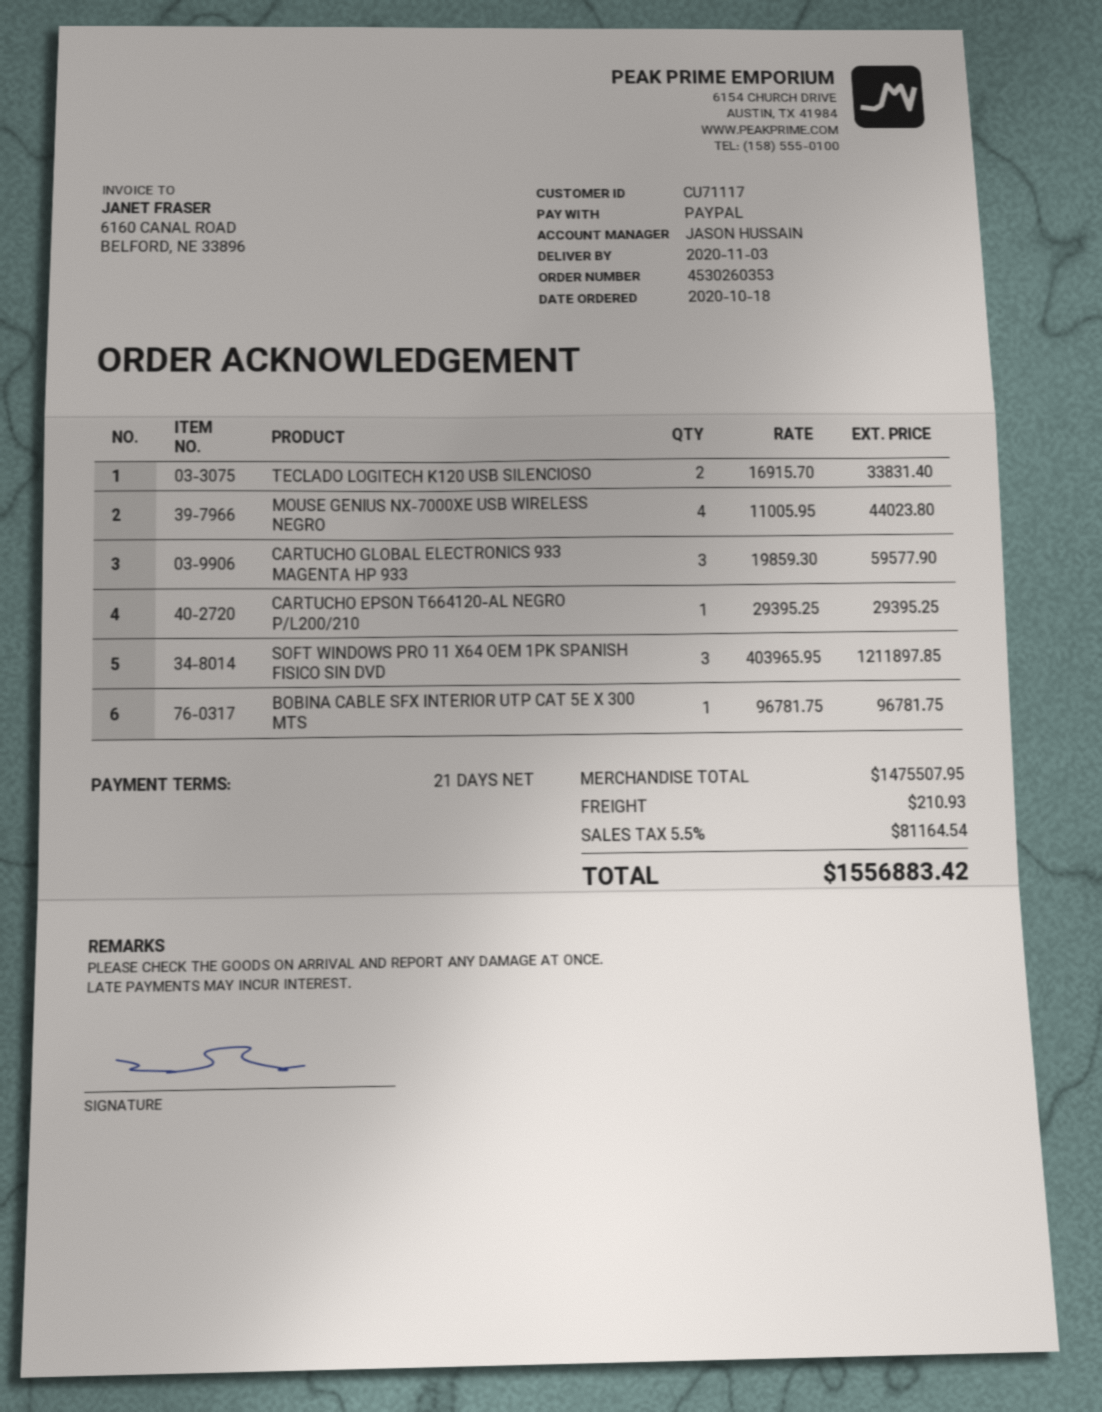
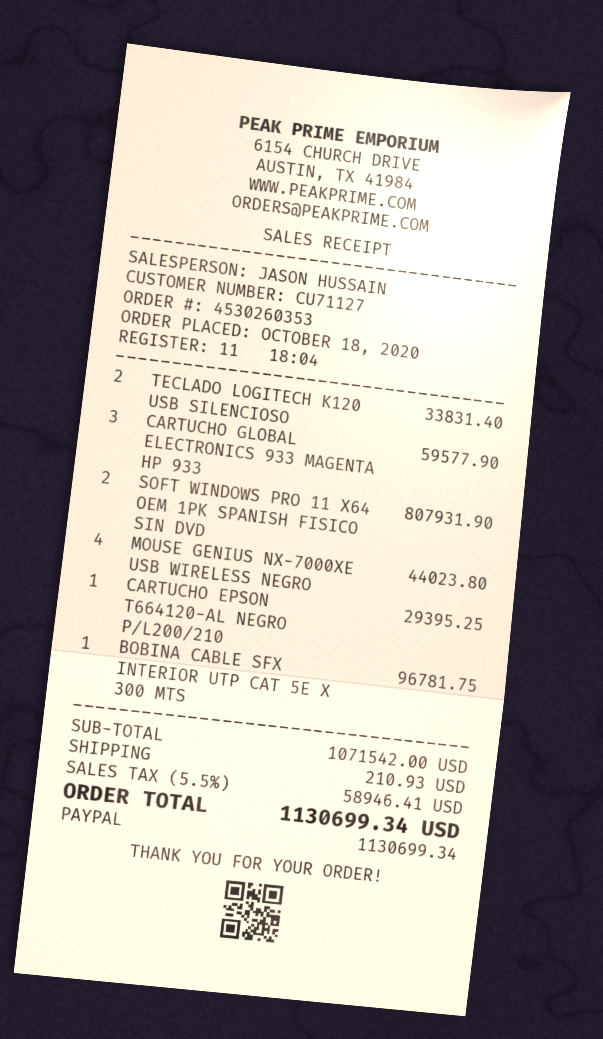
customer number: CU71117 -> CU71127
SOFT WINDOWS PRO 11 X64 OEM 1PK SPANISH FISICO SIN DVD: 3 for 1211897.85 -> 2 for 807931.90
subtotal: 1475507.95 -> 1071542.00
tax: 5.5% = 81164.54 -> 5.5% = 58946.41
total: 1556883.42 -> 1130699.34

